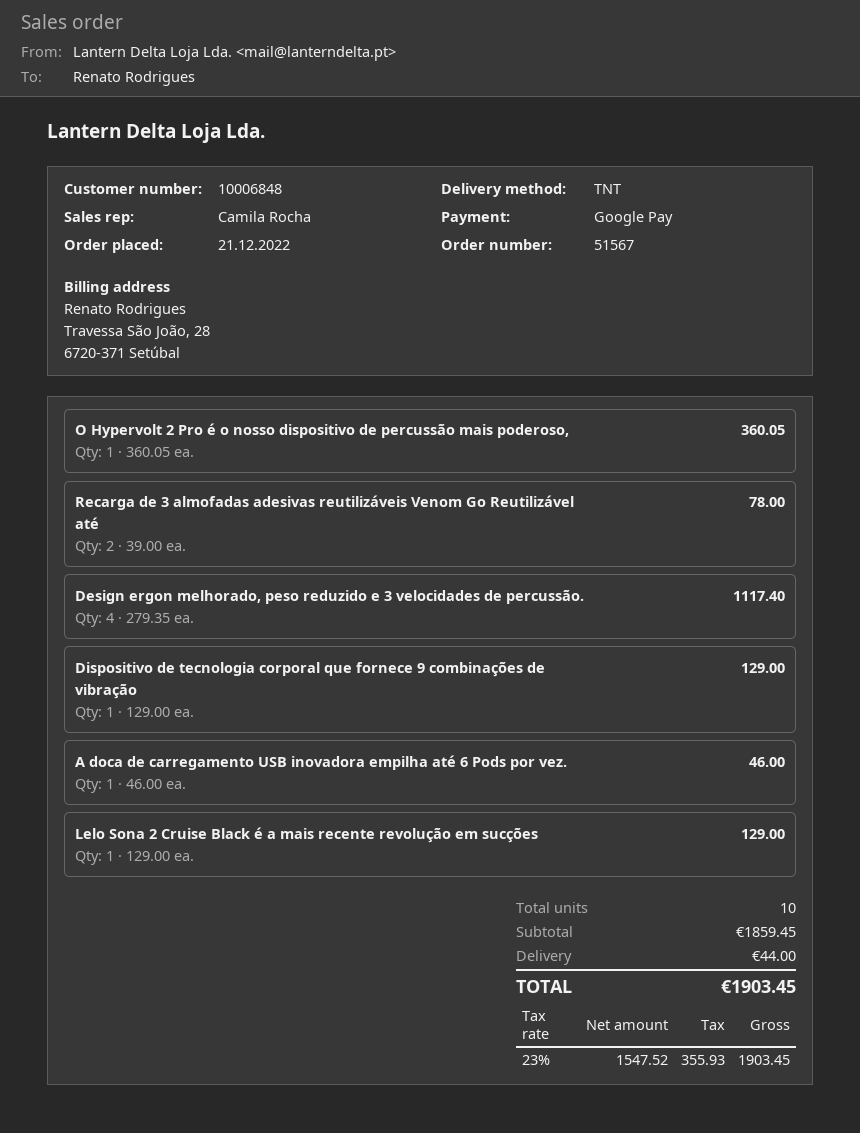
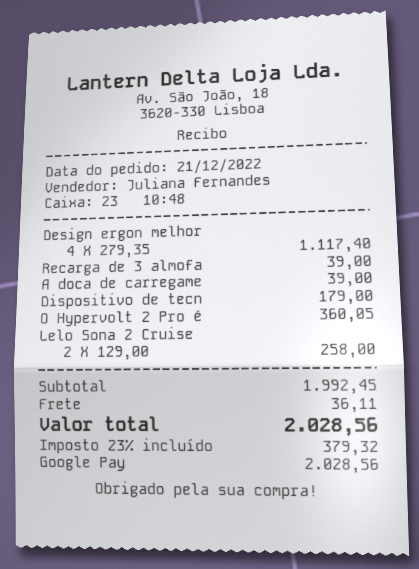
sales rep: Camila Rocha -> Juliana Fernandes
Recarga de 3 almofadas adesivas reutilizáveis Venom Go Reutilizável até: 2 x 39.00 = 78.00 -> 1 x 39.00 = 39.00
Dispositivo de tecnologia corporal que fornece 9 combinações de vibração: 1 x 129.00 = 129.00 -> 1 x 179.00 = 179.00
A doca de carregamento USB inovadora empilha até 6 Pods por vez.: 1 x 46.00 = 46.00 -> 1 x 39.00 = 39.00
Lelo Sona 2 Cruise Black é a mais recente revolução em sucções: 1 x 129.00 = 129.00 -> 2 x 129.00 = 258.00
subtotal: 1859.45 -> 1992.45
shipping: 44.00 -> 36.11
tax: 23% = 355.93 -> 23% = 379.32
total: 1903.45 -> 2028.56

